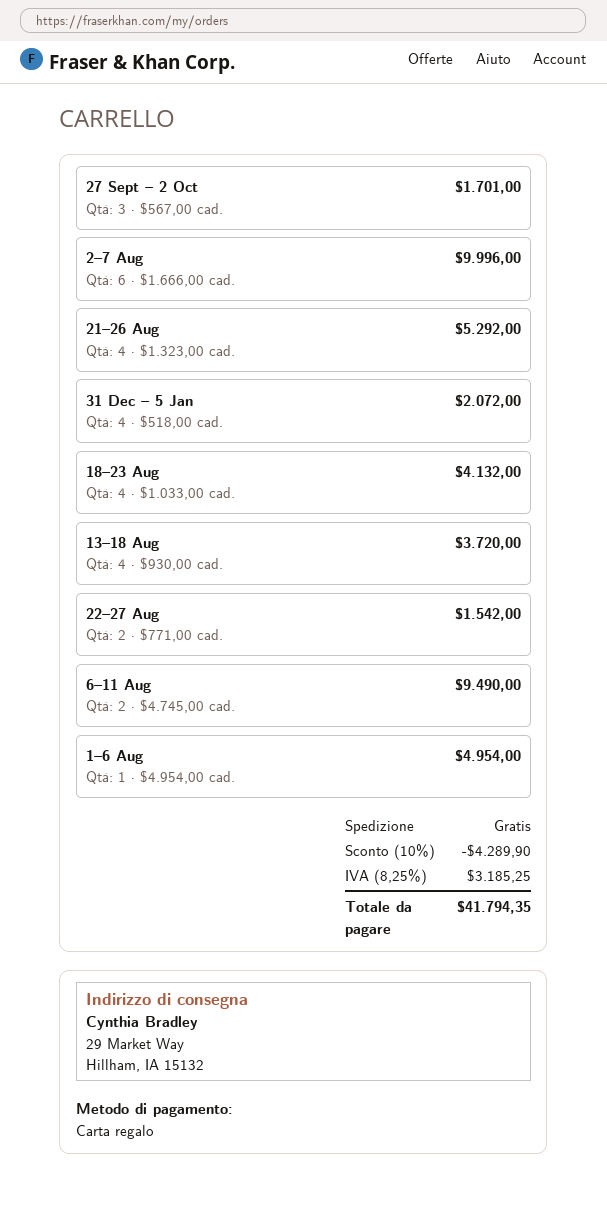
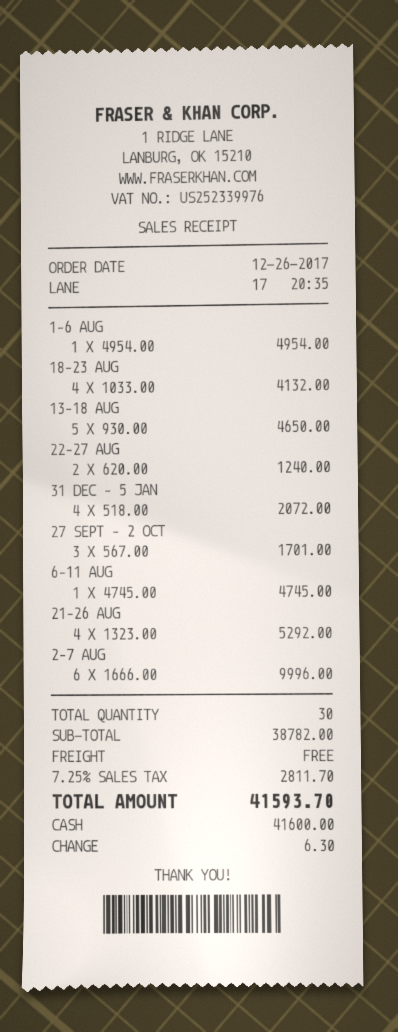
payment method: gift card -> cash
13–18 Aug: 4 x 930.00 = 3720.00 -> 5 x 930.00 = 4650.00
22–27 Aug: 2 x 771.00 = 1542.00 -> 2 x 620.00 = 1240.00
6–11 Aug: 2 x 4745.00 = 9490.00 -> 1 x 4745.00 = 4745.00
discount: 10% = 4289.90 -> none
tax: 8.25% = 3185.25 -> 7.25% = 2811.70
total: 41794.35 -> 41593.70

